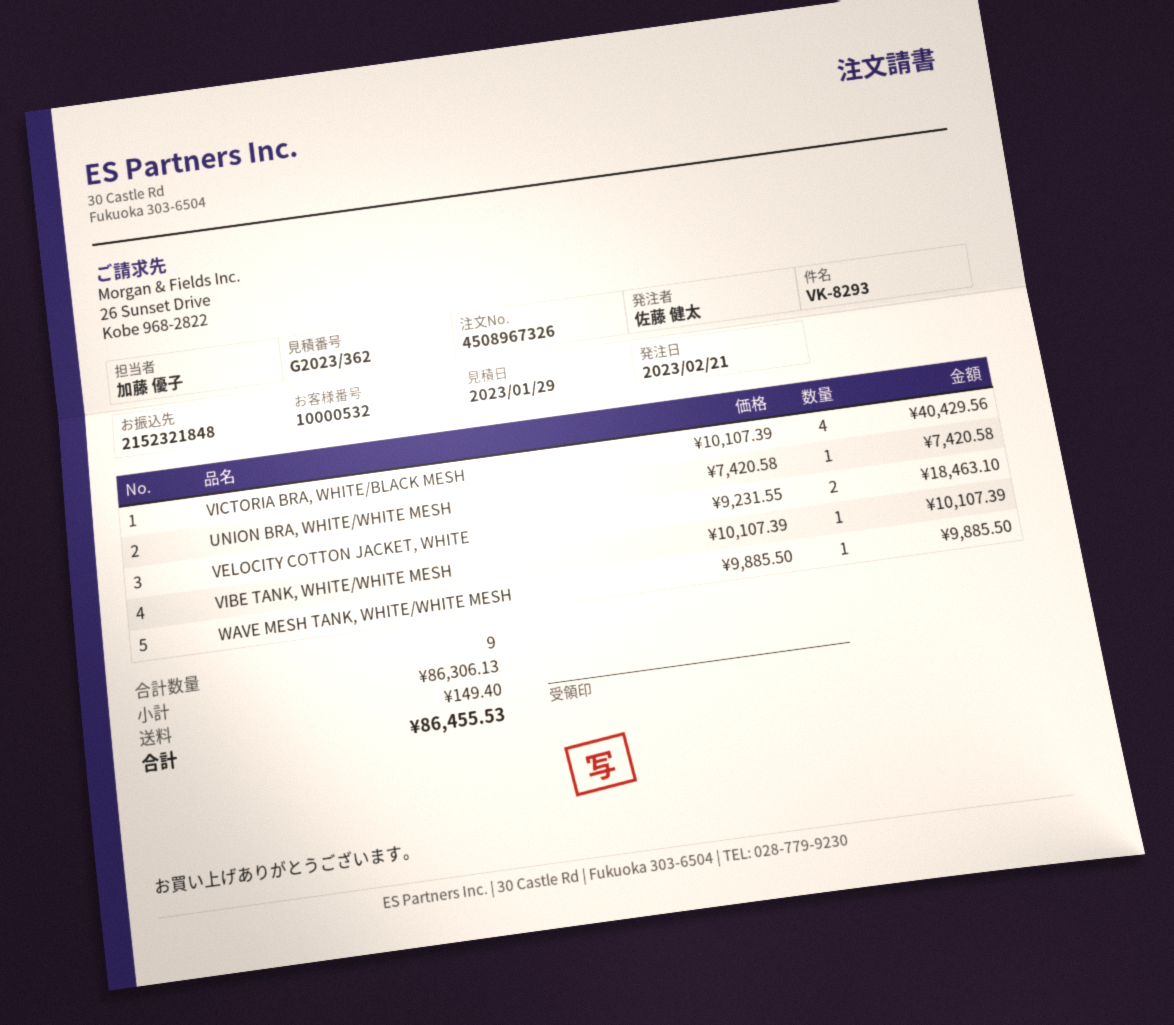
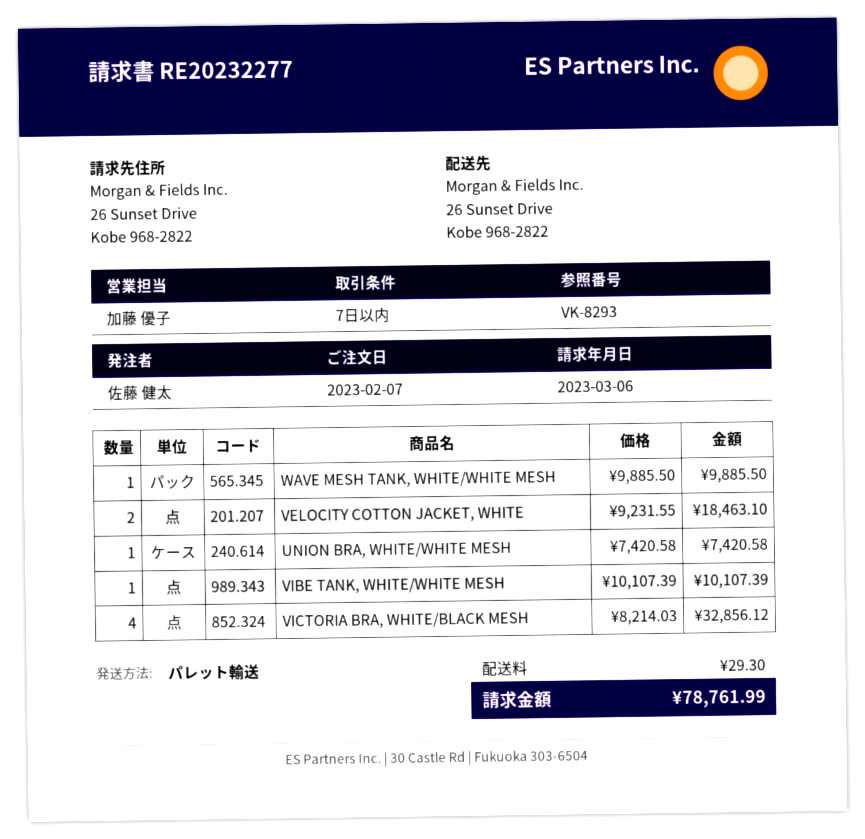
order date: 2023-02-21 -> 2023-02-07
VICTORIA BRA, WHITE/BLACK MESH: 4 x 10107.39 = 40429.56 -> 4 x 8214.03 = 32856.12
shipping: 149.40 -> 29.30
total: 86455.53 -> 78761.99

